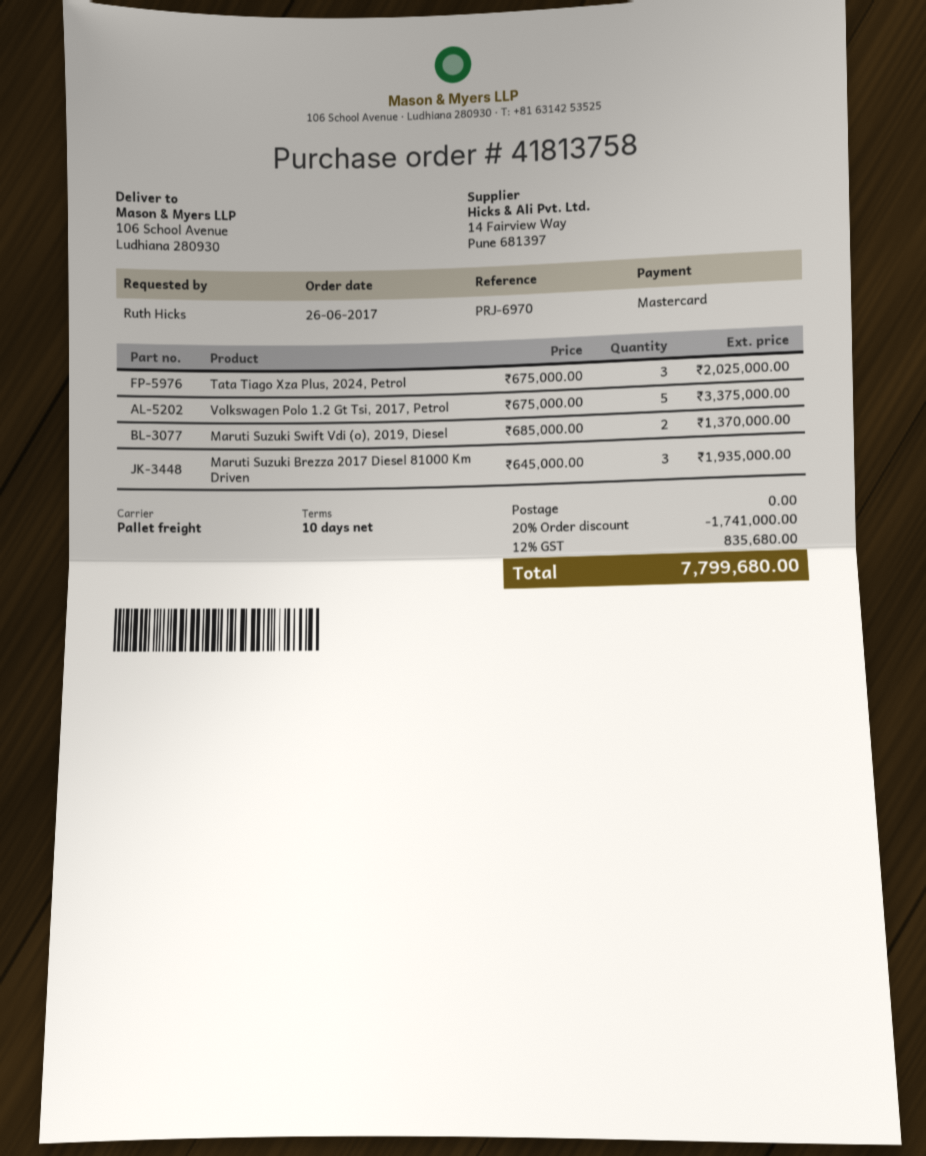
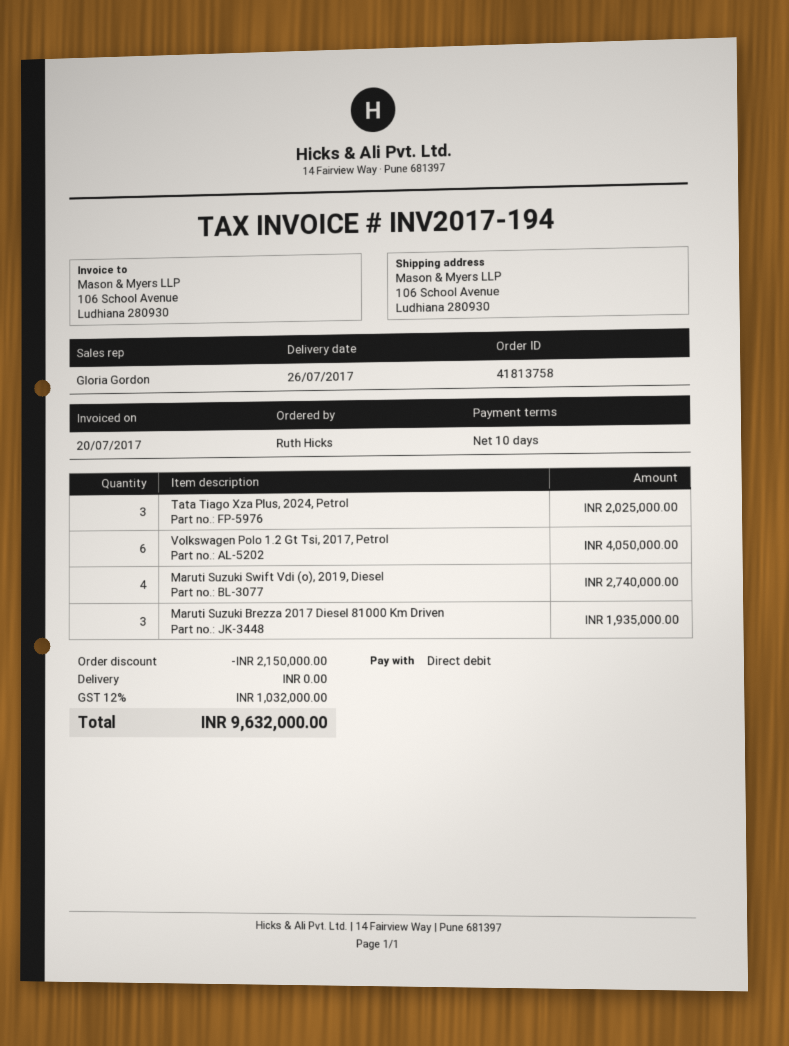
payment method: Mastercard -> direct debit
Volkswagen Polo 1.2 Gt Tsi, 2017, Petrol: 5 for 3375000.00 -> 6 for 4050000.00
Maruti Suzuki Swift Vdi (o), 2019, Diesel: 2 for 1370000.00 -> 4 for 2740000.00
discount: 1741000.00 -> 2150000.00
tax: 12% = 835680.00 -> 12% = 1032000.00
total: 7799680.00 -> 9632000.00

